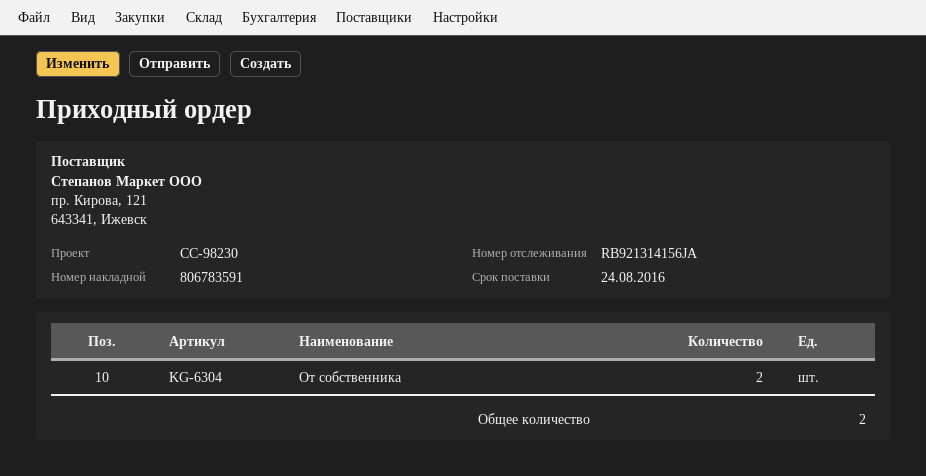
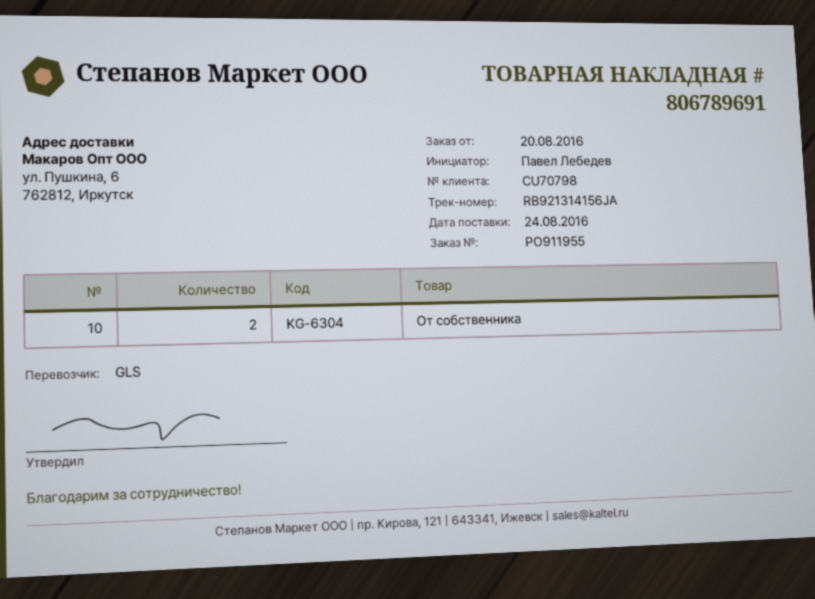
delivery note number: 806783591 -> 806789691

